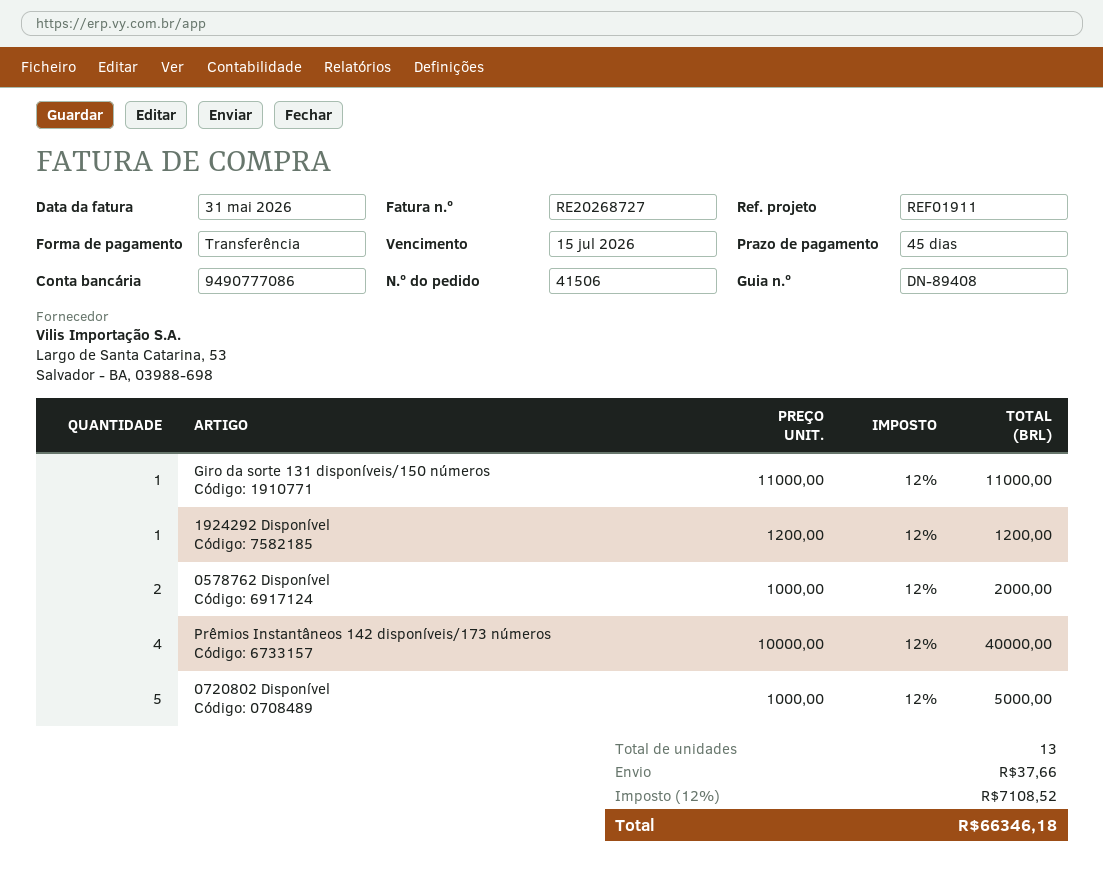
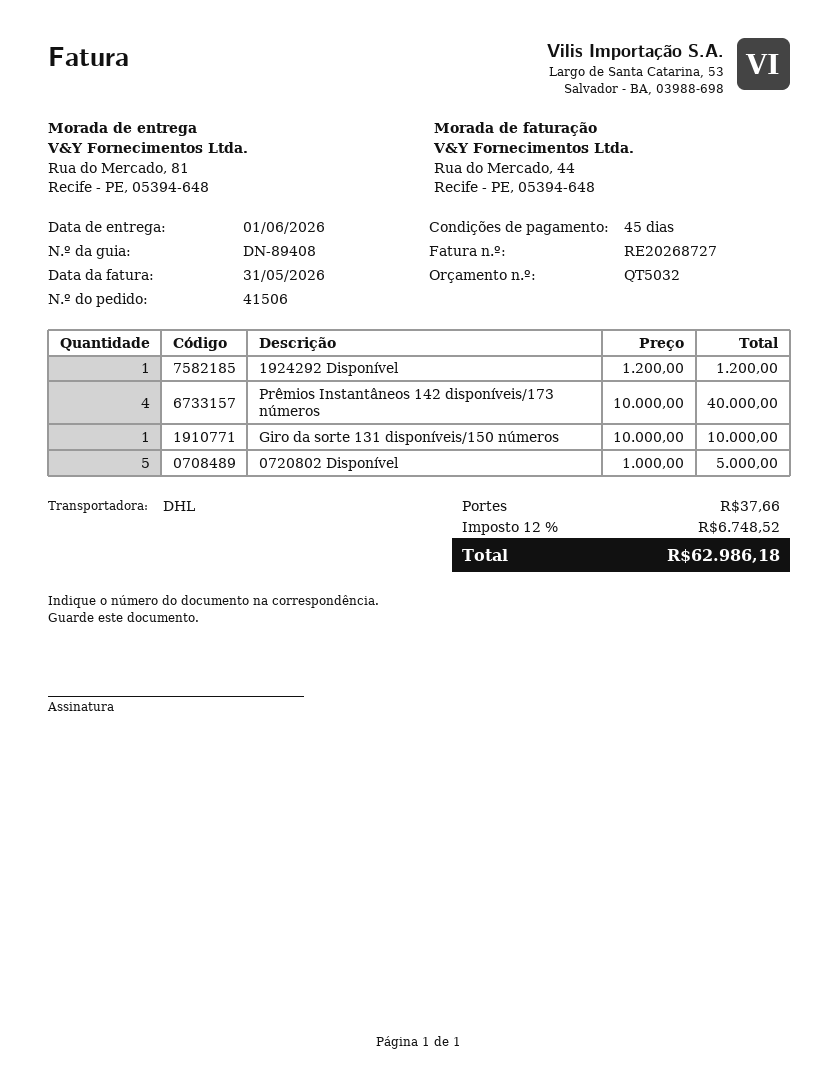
Giro da sorte 131 disponíveis/150 números: 1 x 11000.00 = 11000.00 -> 1 x 10000.00 = 10000.00
0578762 Disponível: 2 x 1000.00 = 2000.00 -> none
tax: 12% = 7108.52 -> 12% = 6748.52
total: 66346.18 -> 62986.18

